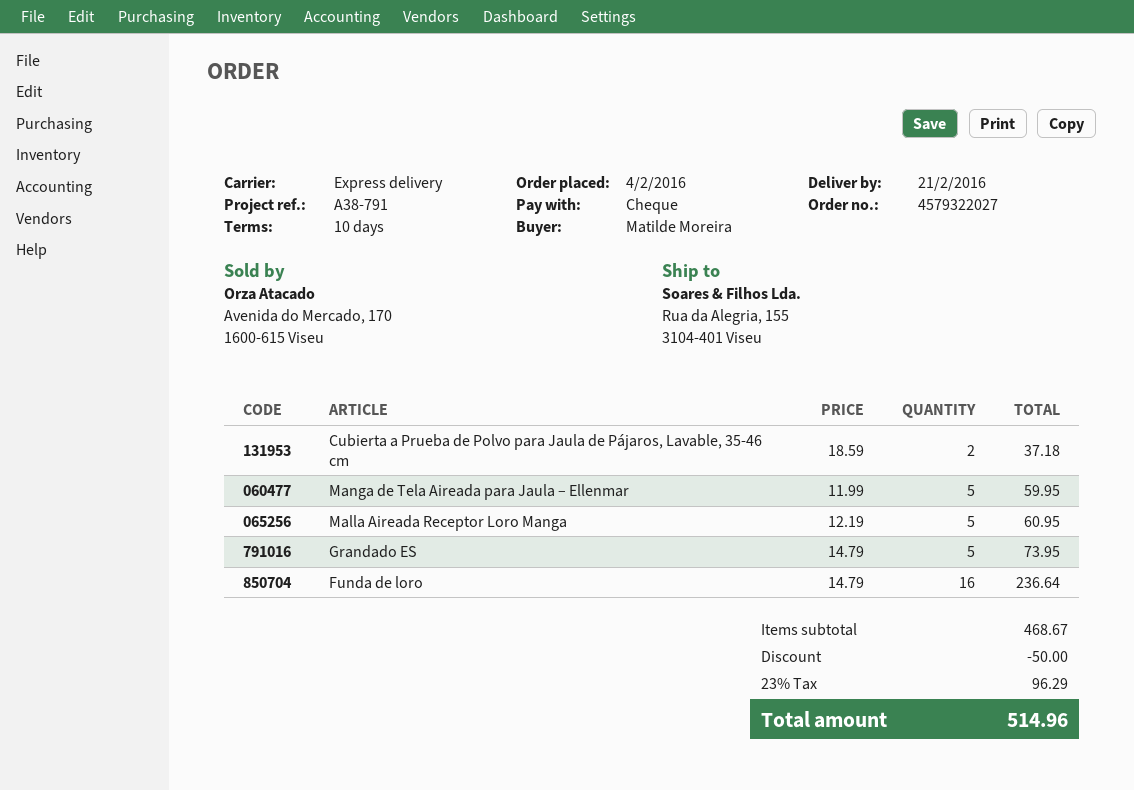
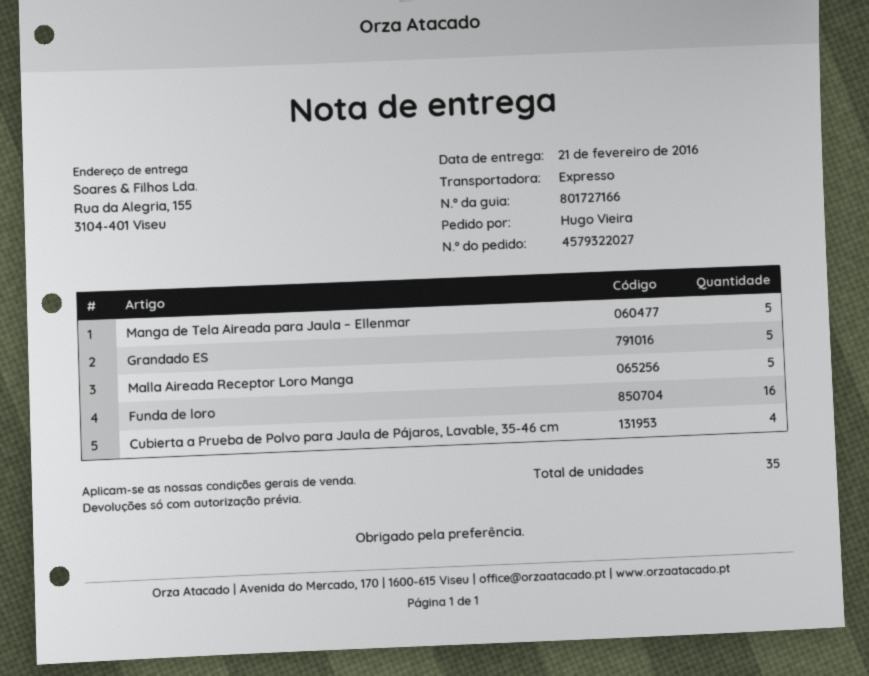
ordered by: Matilde Moreira -> Hugo Vieira
Cubierta a Prueba de Polvo para Jaula de Pájaros, Lavable, 35-46 cm: 2 -> 4

